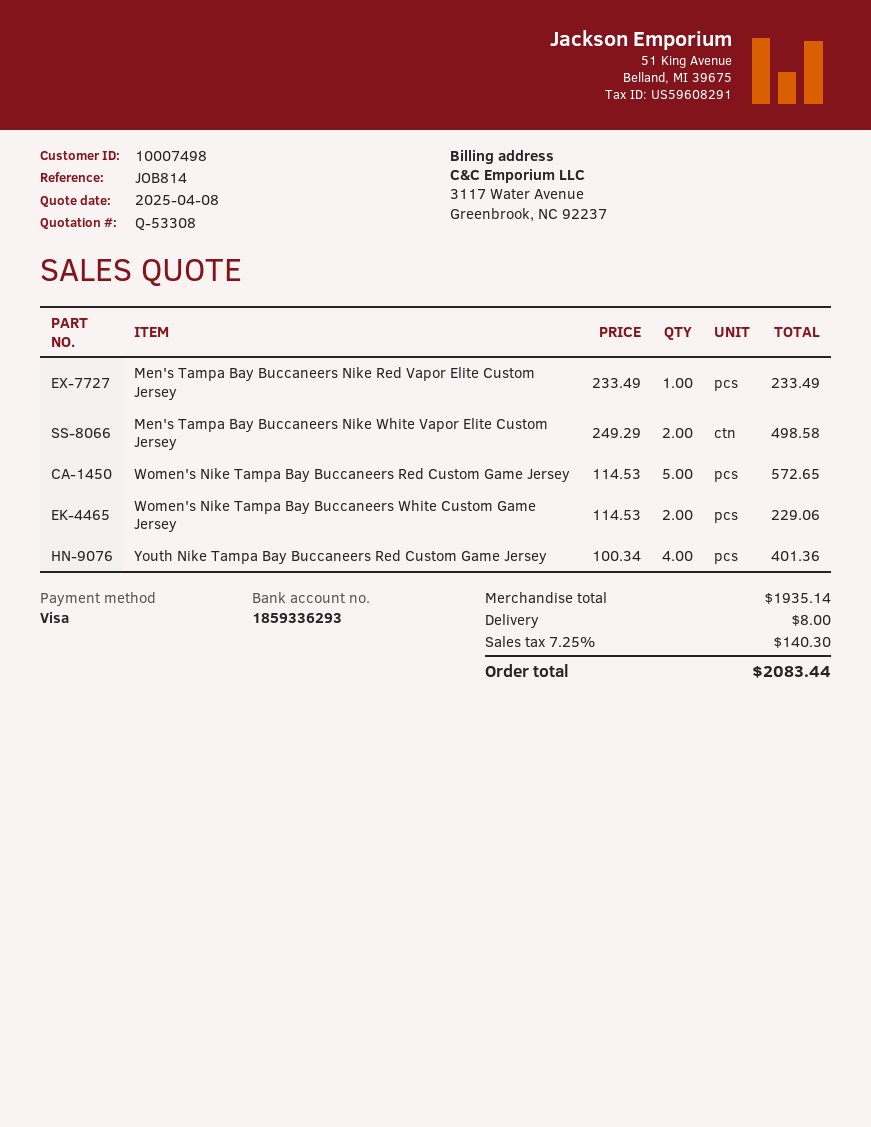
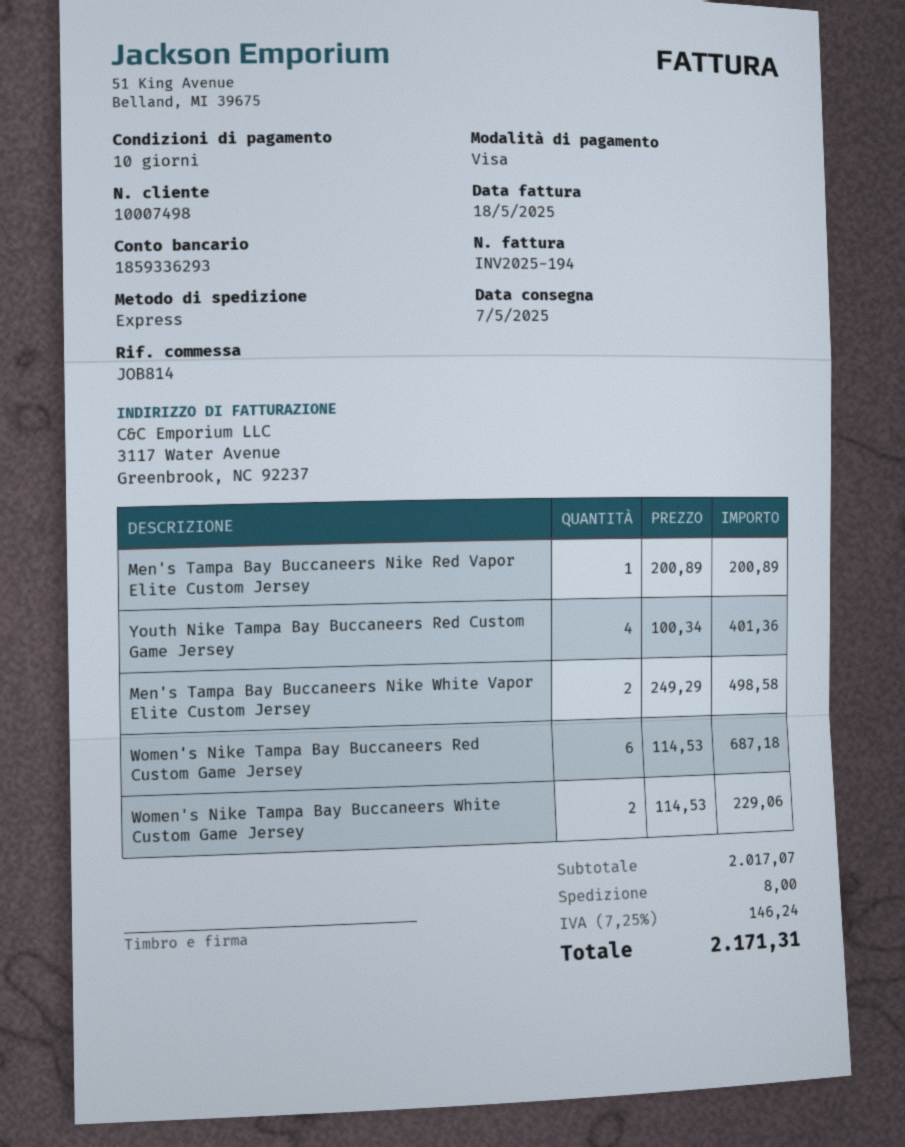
Men's Tampa Bay Buccaneers Nike Red Vapor Elite Custom Jersey: 1 x 233.49 = 233.49 -> 1 x 200.89 = 200.89
Women's Nike Tampa Bay Buccaneers Red Custom Game Jersey: 5 x 114.53 = 572.65 -> 6 x 114.53 = 687.18
subtotal: 1935.14 -> 2017.07
tax: 7.25% = 140.30 -> 7.25% = 146.24
total: 2083.44 -> 2171.31

